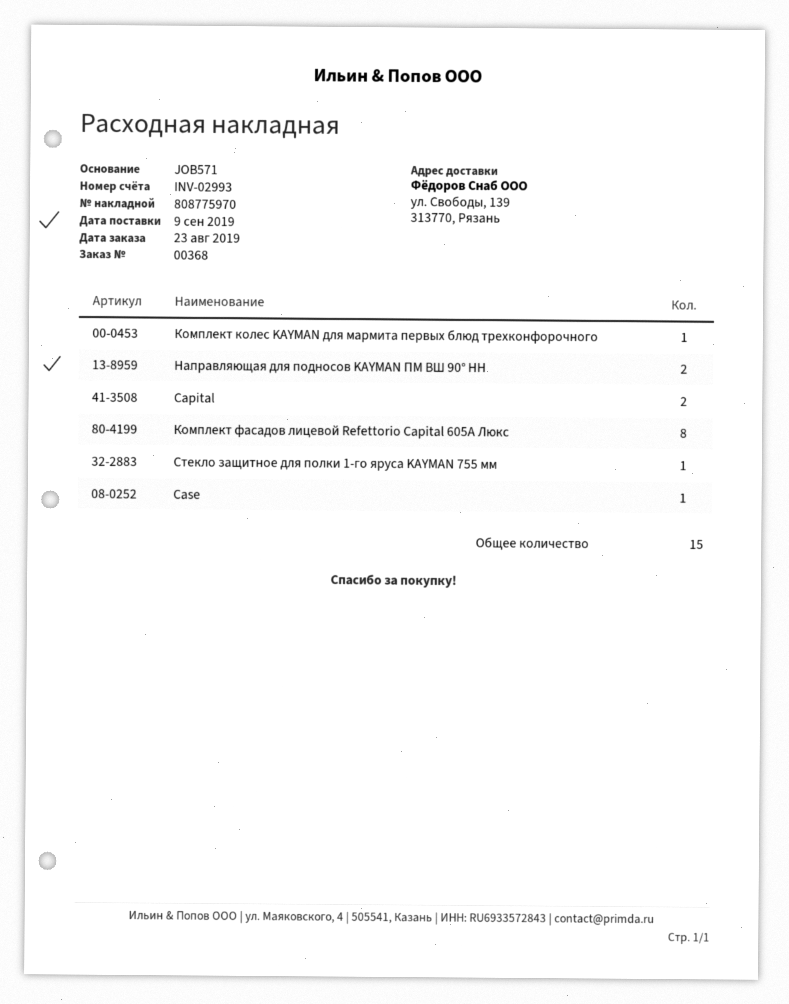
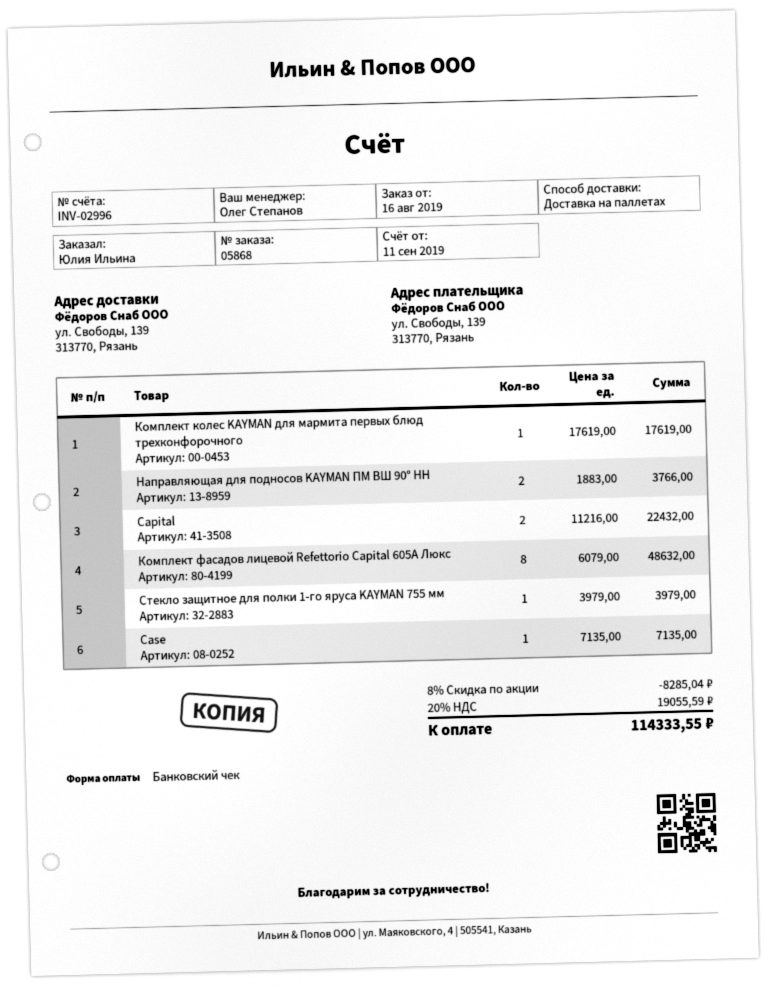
order number: 00368 -> 05868
order date: 2019-08-23 -> 2019-08-16
invoice number: INV-02993 -> INV-02996

